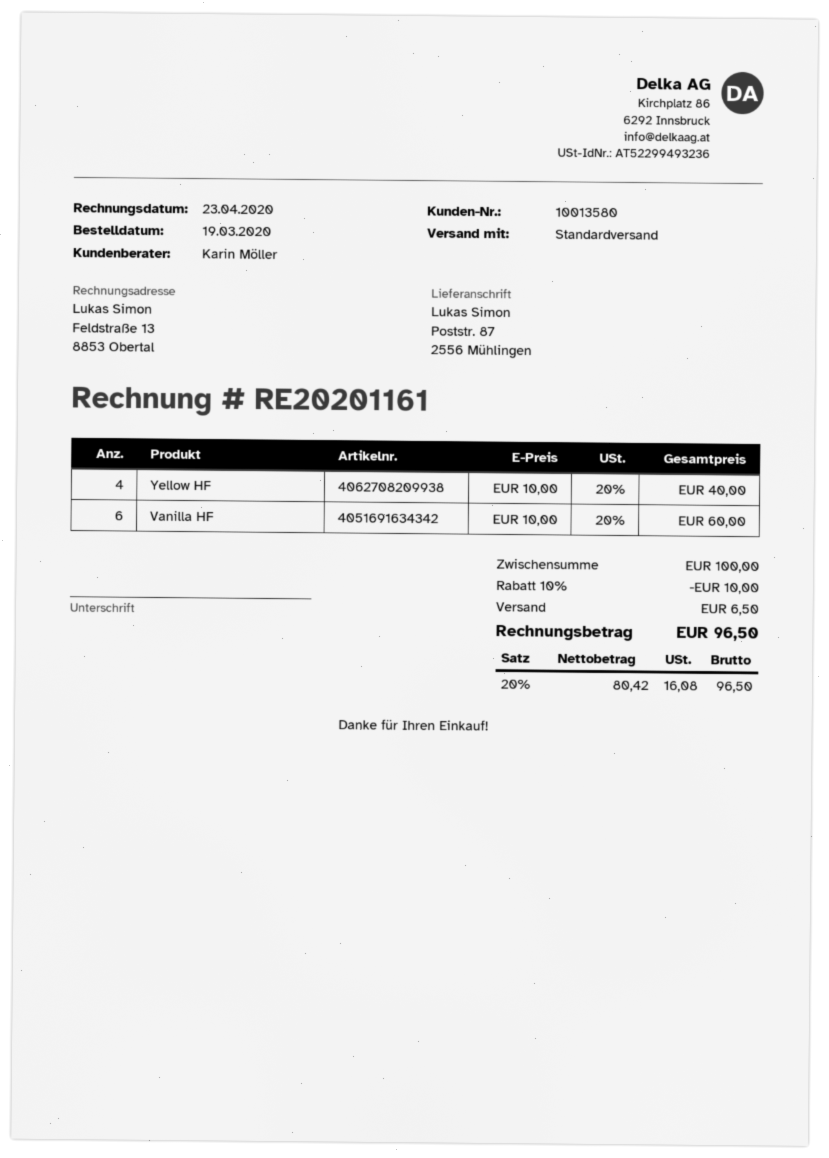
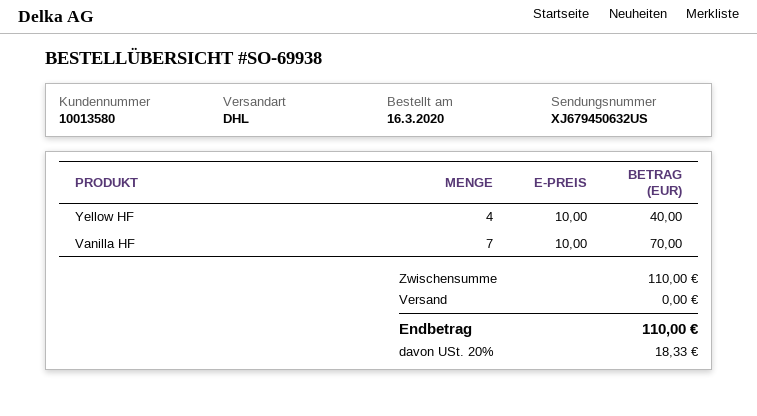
order date: 2020-03-19 -> 2020-03-16
shipping method: standard -> DHL
Vanilla HF: 6 x 10.00 = 60.00 -> 7 x 10.00 = 70.00
subtotal: 100.00 -> 110.00
discount: 10% = 10.00 -> none
shipping: 6.50 -> 0.00
tax: 20% = 16.08 -> 20% = 18.33
total: 96.50 -> 110.00

